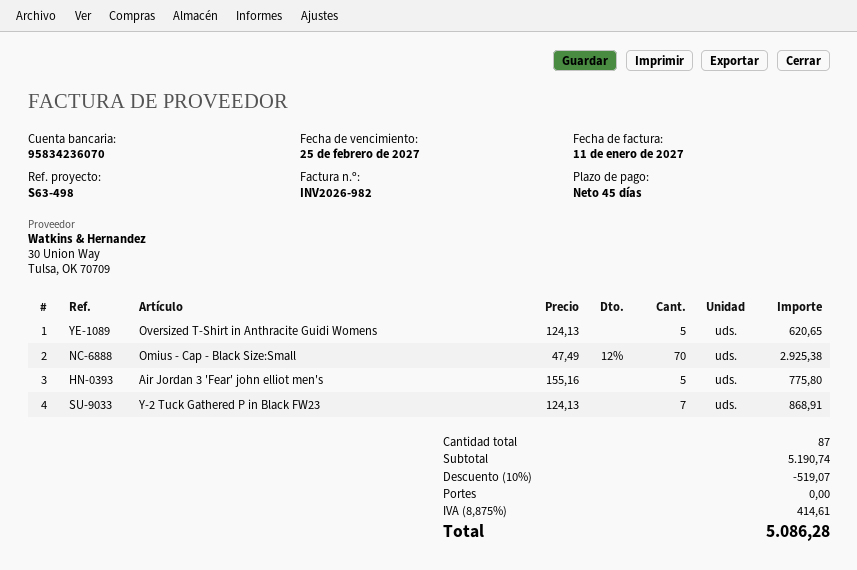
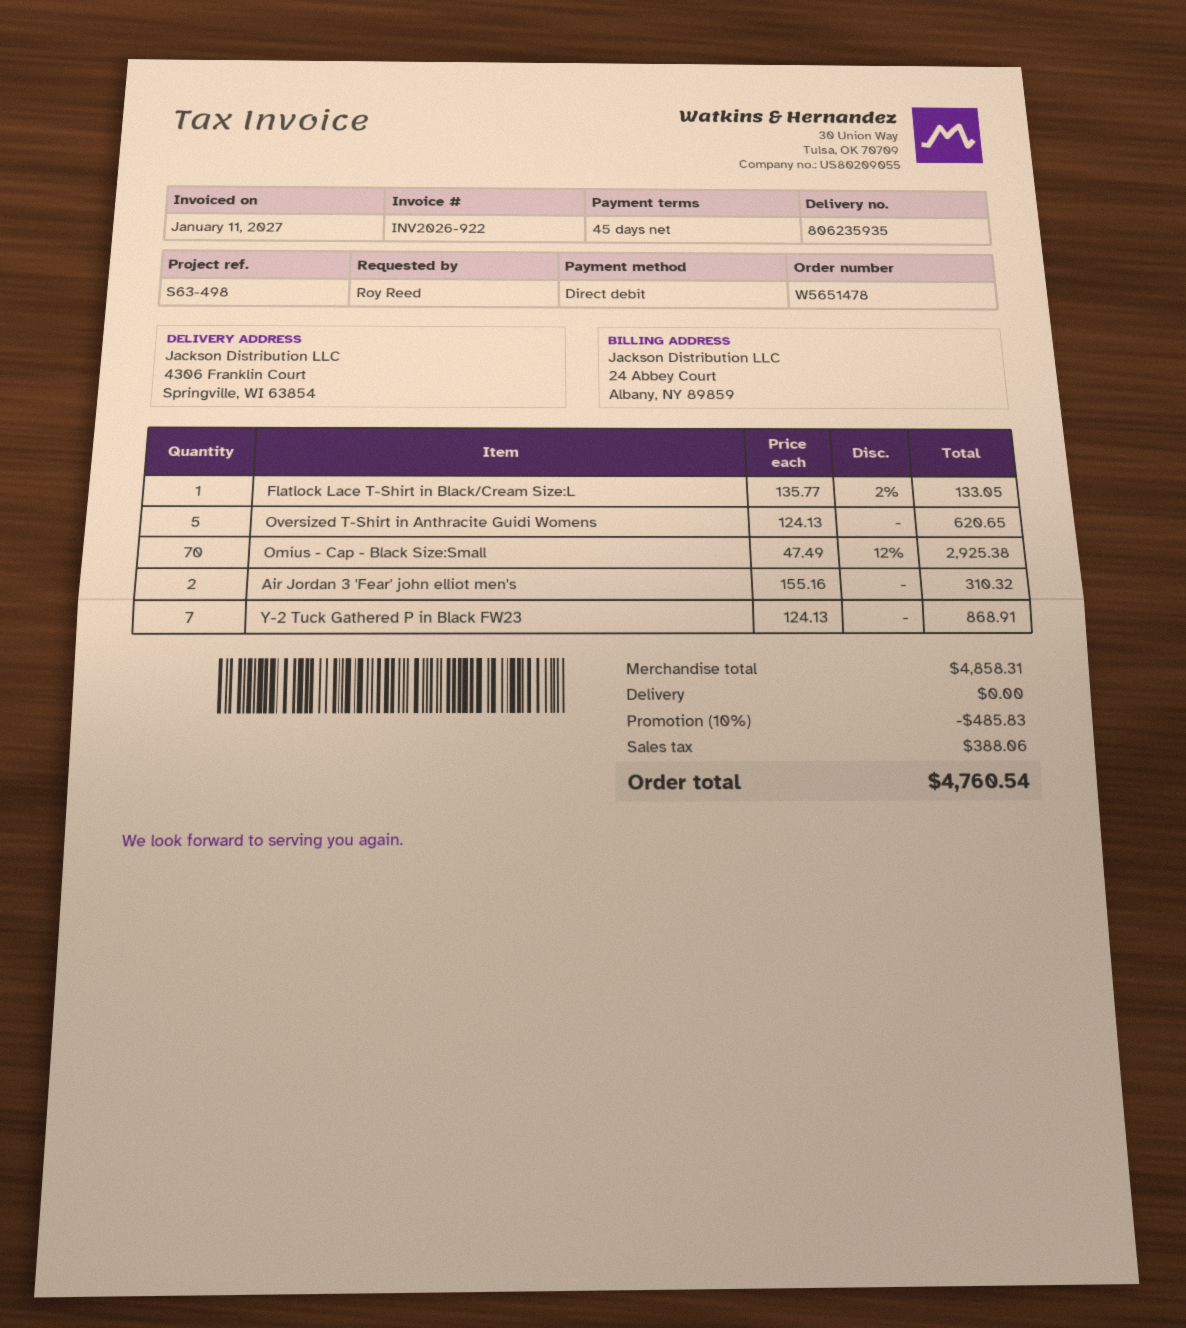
invoice number: INV2026-982 -> INV2026-922
Air Jordan 3 'Fear' john elliot men's: 5 x 155.16 = 775.80 -> 2 x 155.16 = 310.32
Flatlock Lace T-Shirt in Black/Cream Size:L: none -> 1 x 135.77 - 2% = 133.05
subtotal: 5190.74 -> 4858.31
discount: 10% = 519.07 -> 10% = 485.83
tax: 414.61 -> 388.06
total: 5086.28 -> 4760.54

